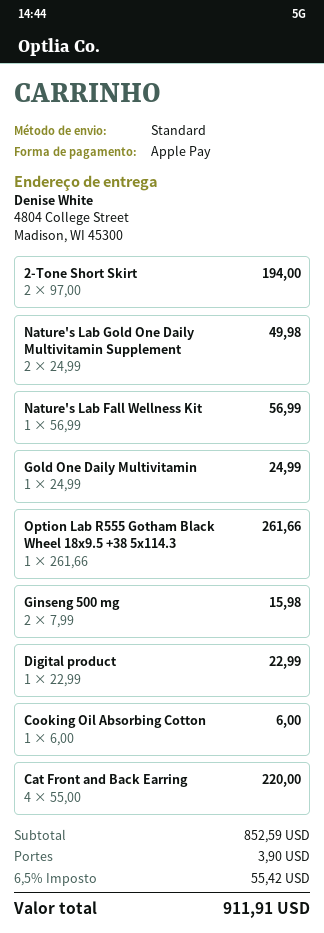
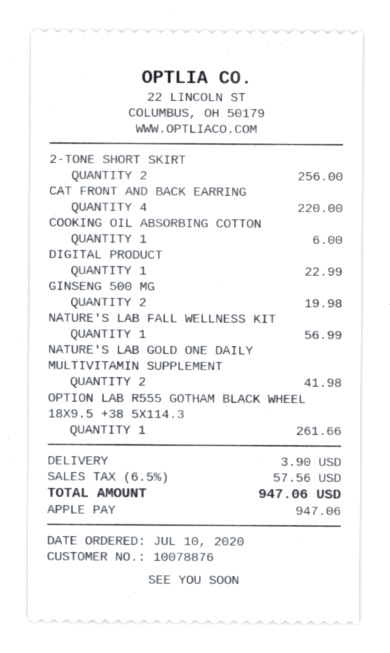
2-Tone Short Skirt: 2 for 194.00 -> 2 for 256.00
Nature's Lab Gold One Daily Multivitamin Supplement: 2 for 49.98 -> 2 for 41.98
Gold One Daily Multivitamin: 1 for 24.99 -> none
Ginseng 500 mg: 2 for 15.98 -> 2 for 19.98
tax: 6.5% = 55.42 -> 6.5% = 57.56
total: 911.91 -> 947.06

